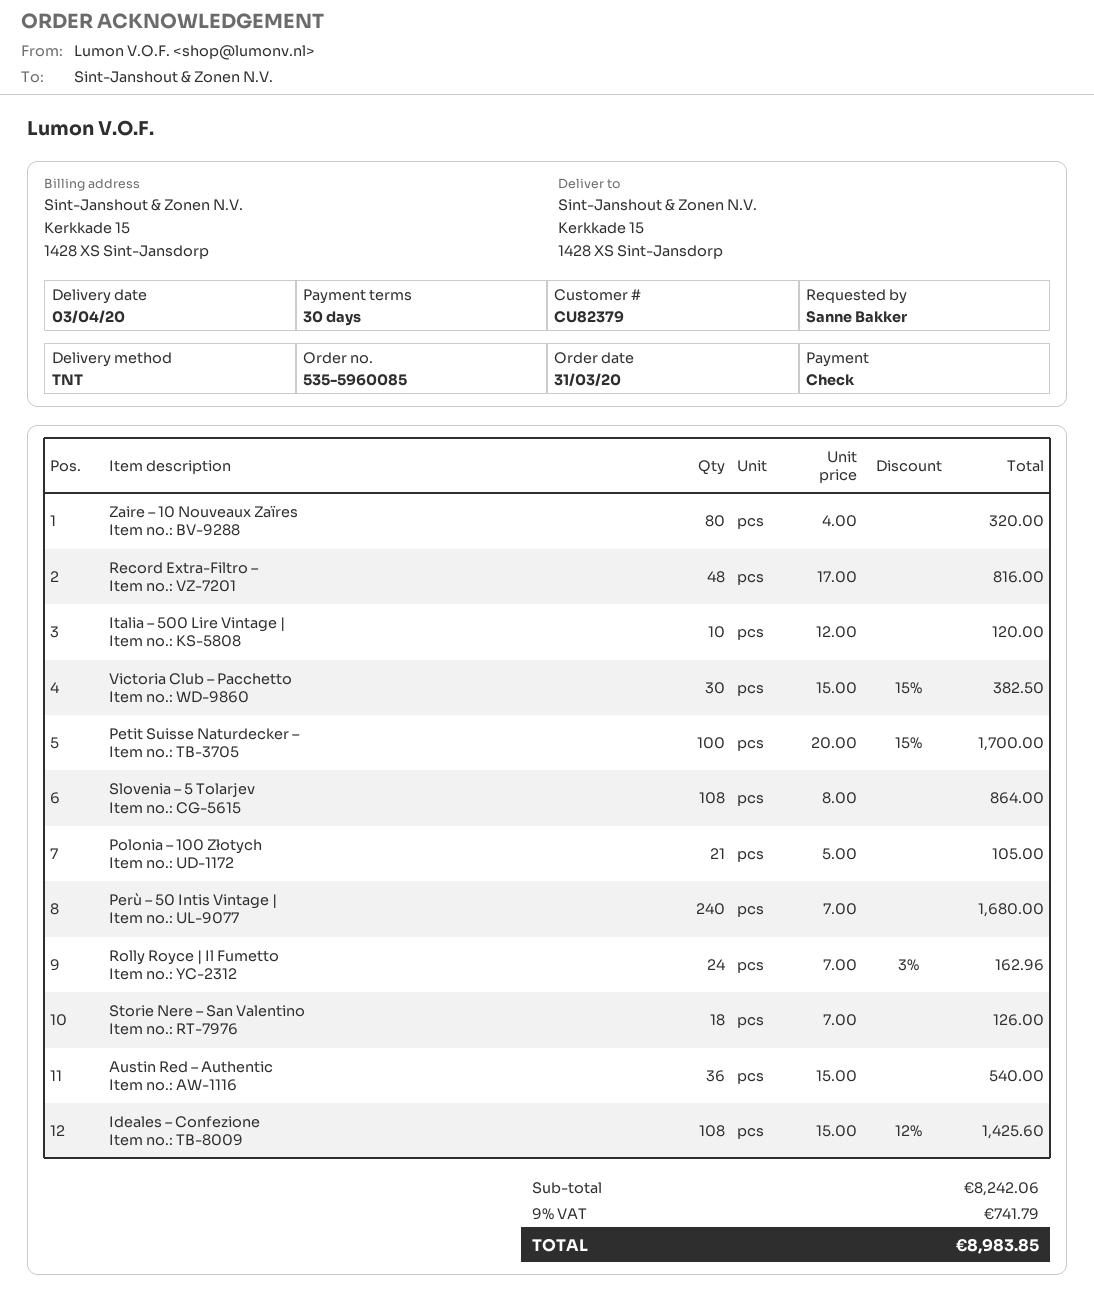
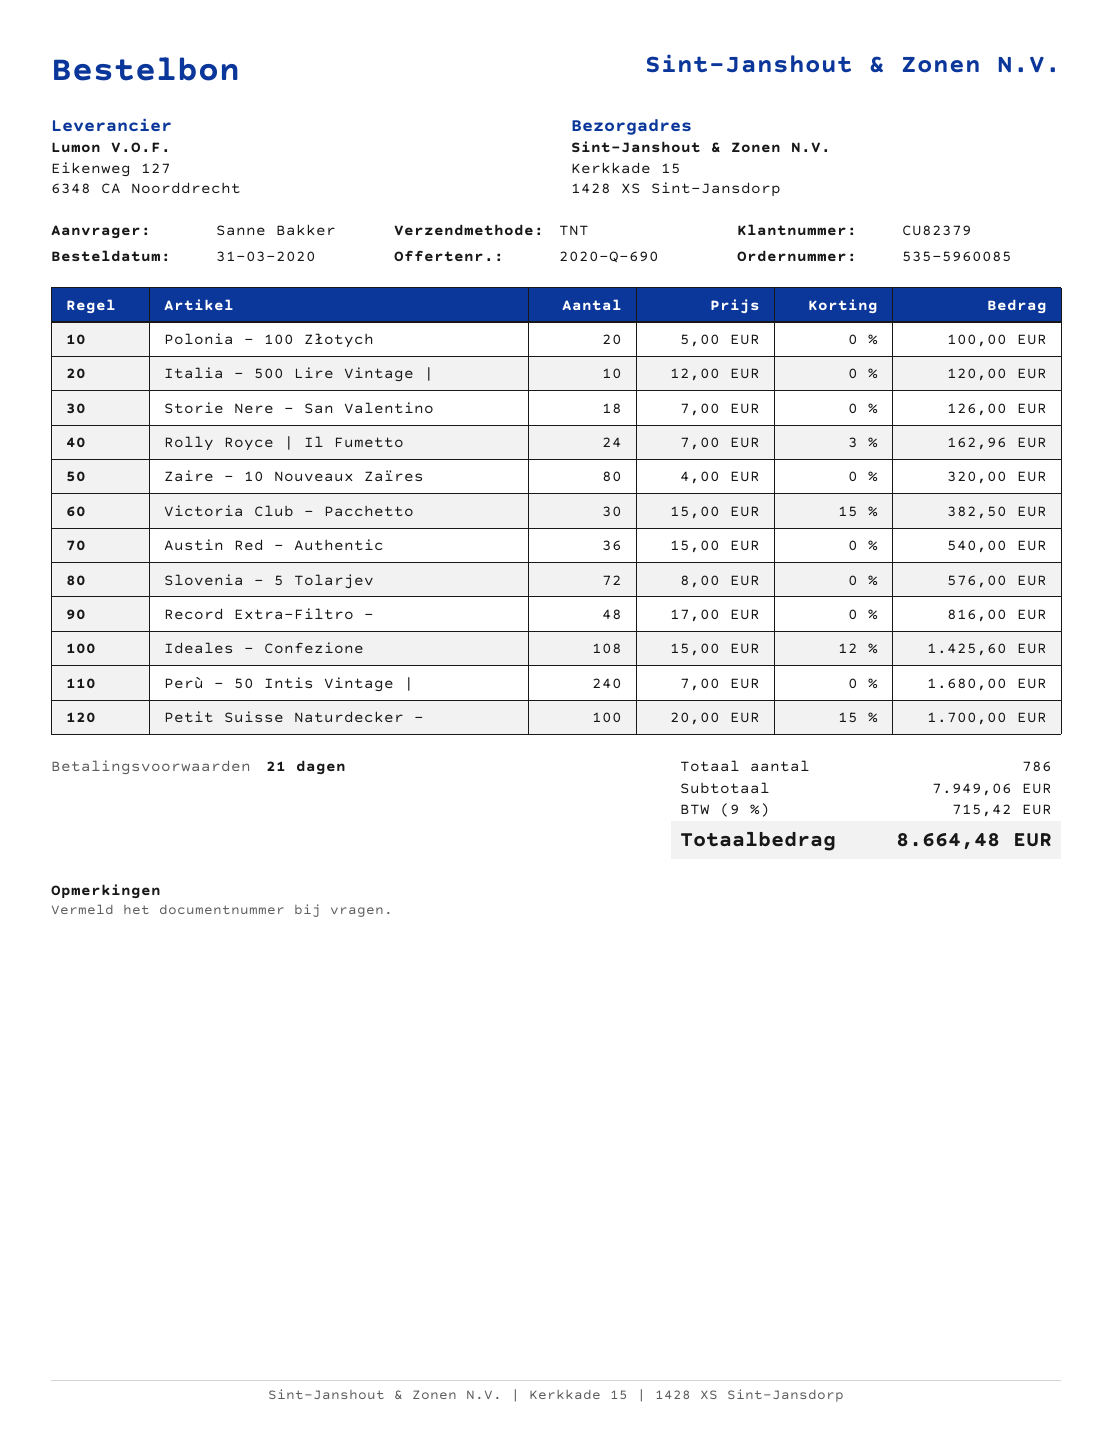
payment terms: 30 days -> 21 days
Slovenia – 5 Tolarjev: 108 x 8.00 = 864.00 -> 72 x 8.00 = 576.00
Polonia – 100 Złotych: 21 x 5.00 = 105.00 -> 20 x 5.00 = 100.00
subtotal: 8242.06 -> 7949.06
tax: 9% = 741.79 -> 9% = 715.42
total: 8983.85 -> 8664.48

